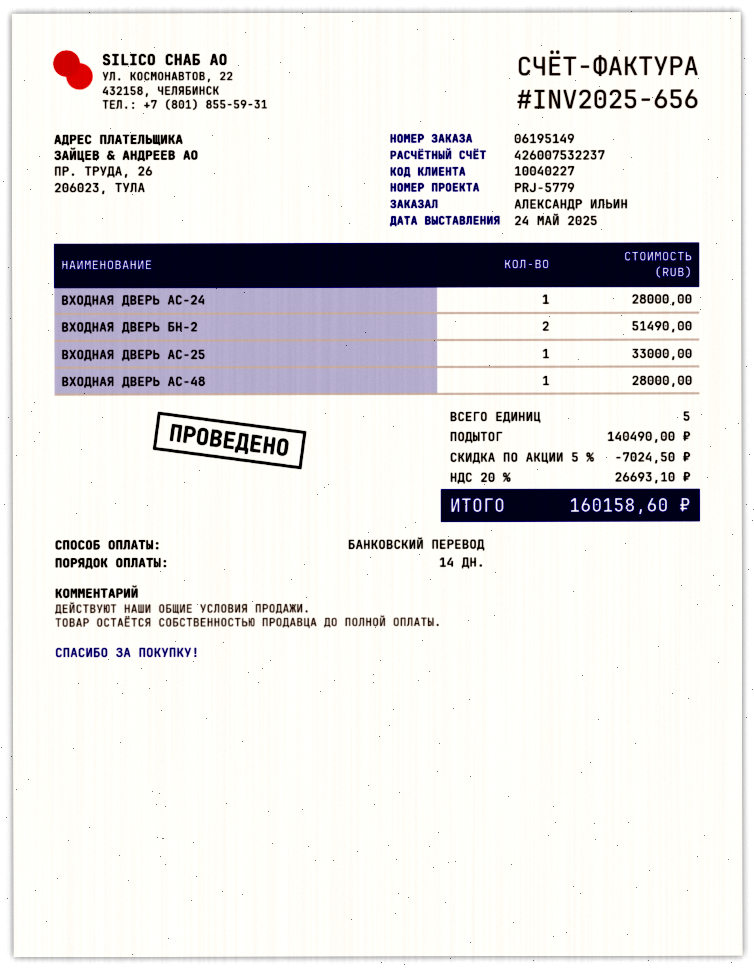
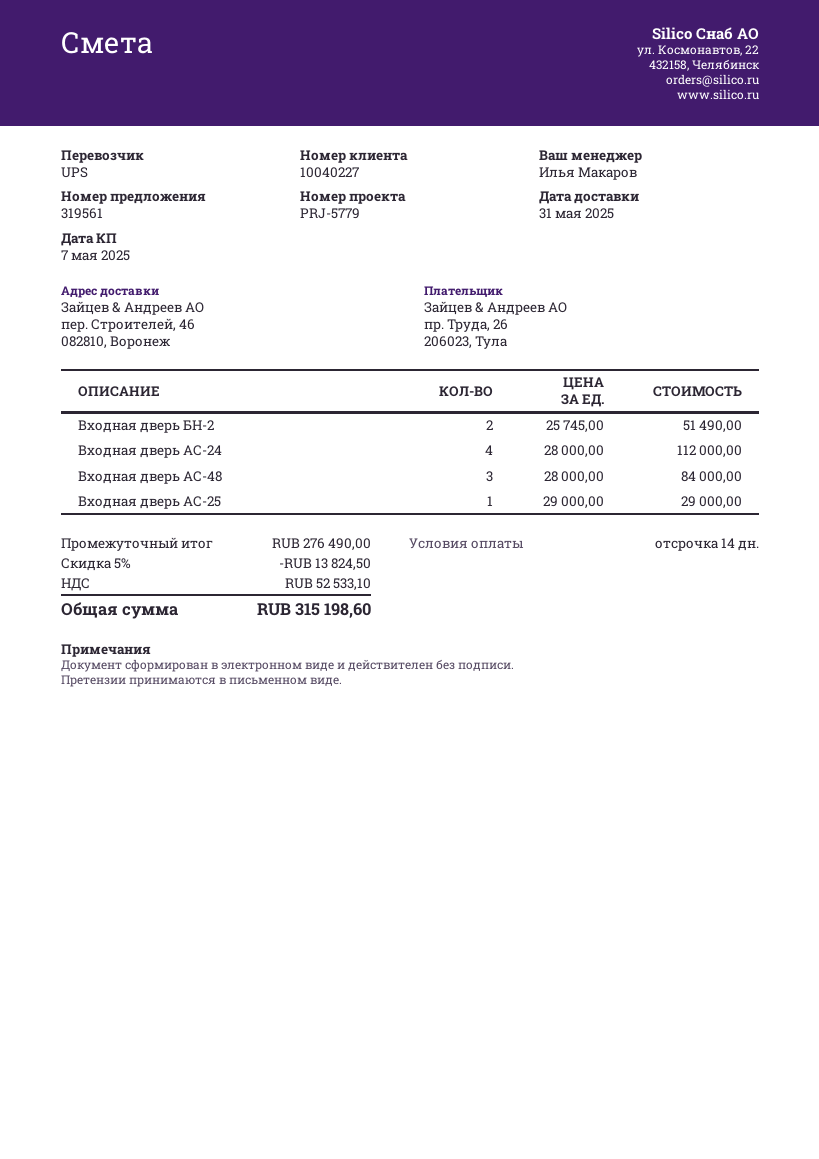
ВХОДНАЯ ДВЕРЬ АС-24: 1 for 28000.00 -> 4 for 112000.00
ВХОДНАЯ ДВЕРЬ АС-25: 1 for 33000.00 -> 1 for 29000.00
ВХОДНАЯ ДВЕРЬ АС-48: 1 for 28000.00 -> 3 for 84000.00
subtotal: 140490.00 -> 276490.00
discount: 5% = 7024.50 -> 5% = 13824.50
tax: 26693.10 -> 52533.10
total: 160158.60 -> 315198.60

